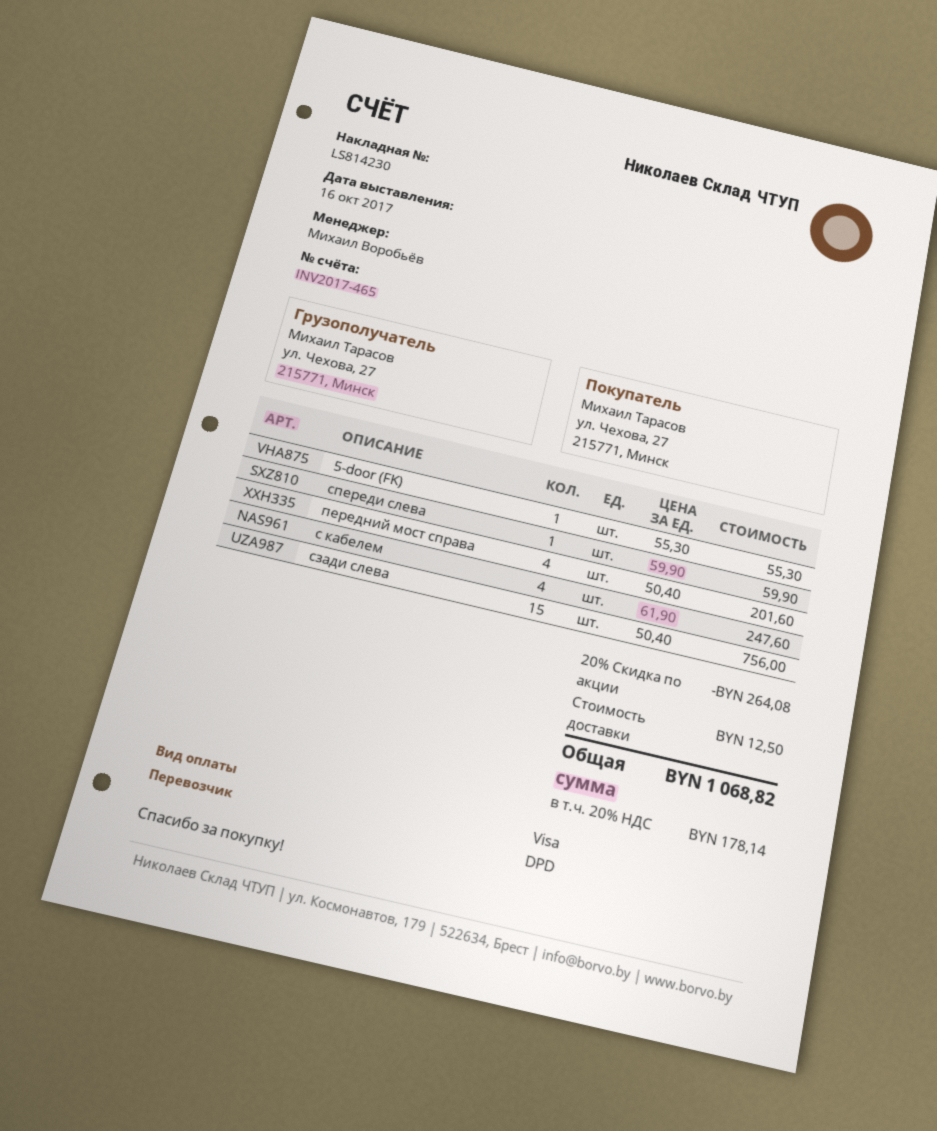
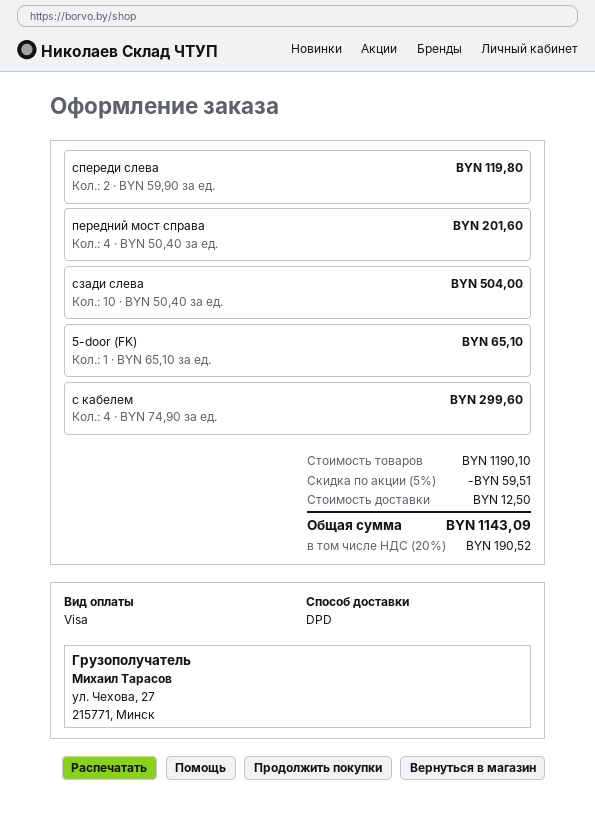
5-door (FK): 1 x 55.30 = 55.30 -> 1 x 65.10 = 65.10
спереди слева: 1 x 59.90 = 59.90 -> 2 x 59.90 = 119.80
с кабелем: 4 x 61.90 = 247.60 -> 4 x 74.90 = 299.60
сзади слева: 15 x 50.40 = 756.00 -> 10 x 50.40 = 504.00
discount: 20% = 264.08 -> 5% = 59.51
tax: 20% = 178.14 -> 20% = 190.52
total: 1068.82 -> 1143.09

